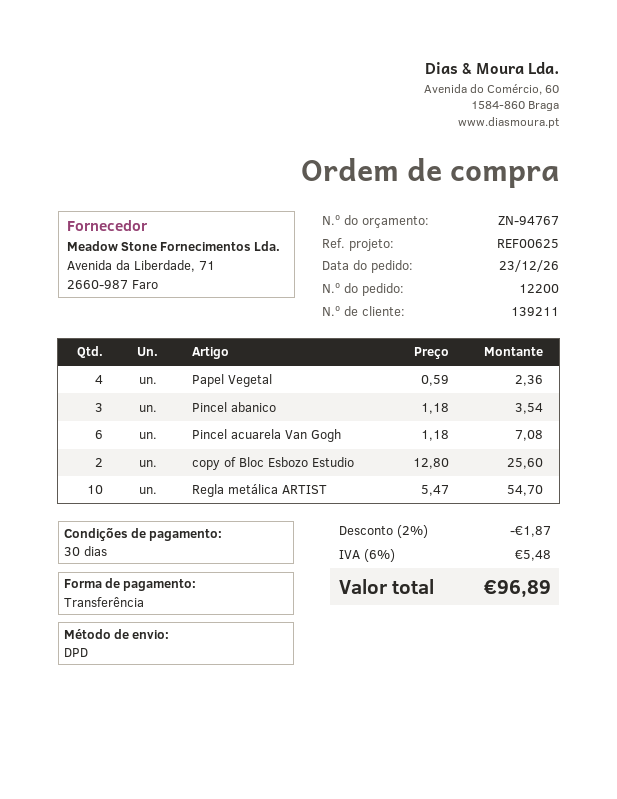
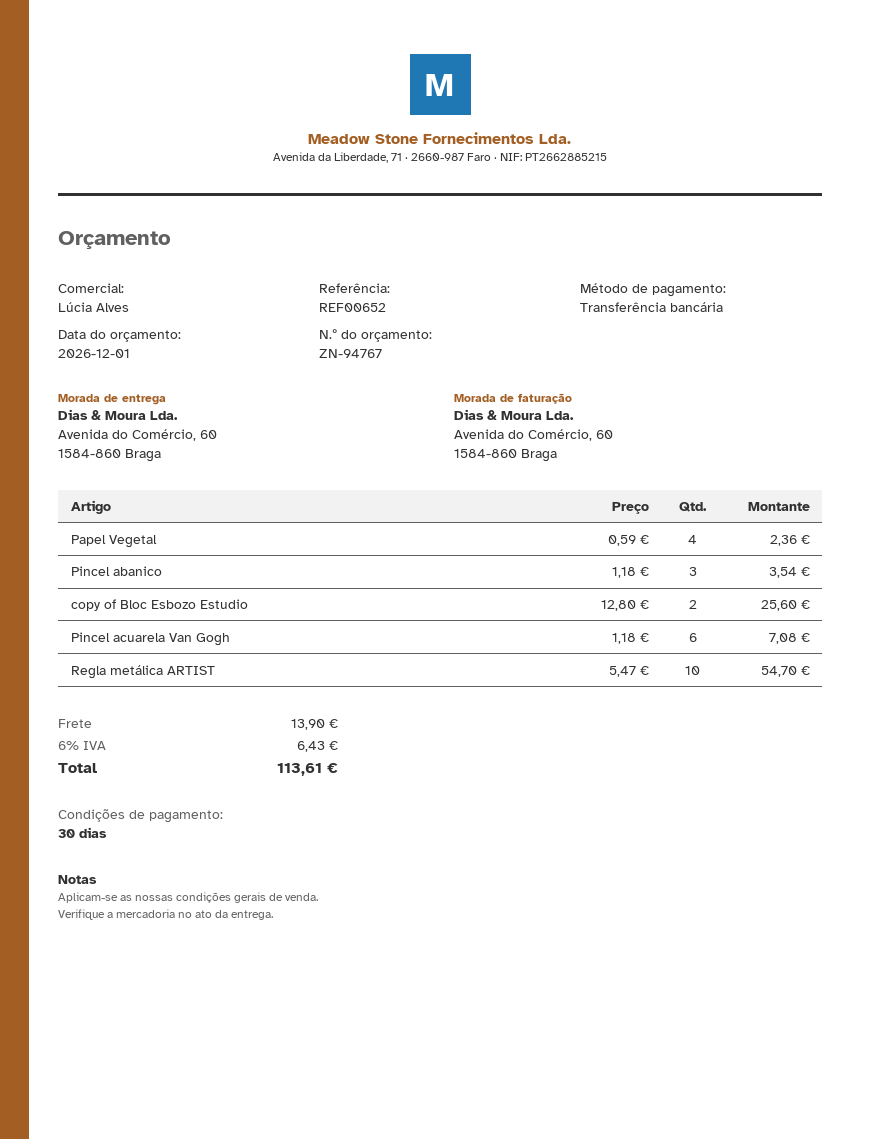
reference: REF00625 -> REF00652
discount: 2% = 1.87 -> none
shipping: none -> 13.90
tax: 6% = 5.48 -> 6% = 6.43
total: 96.89 -> 113.61

